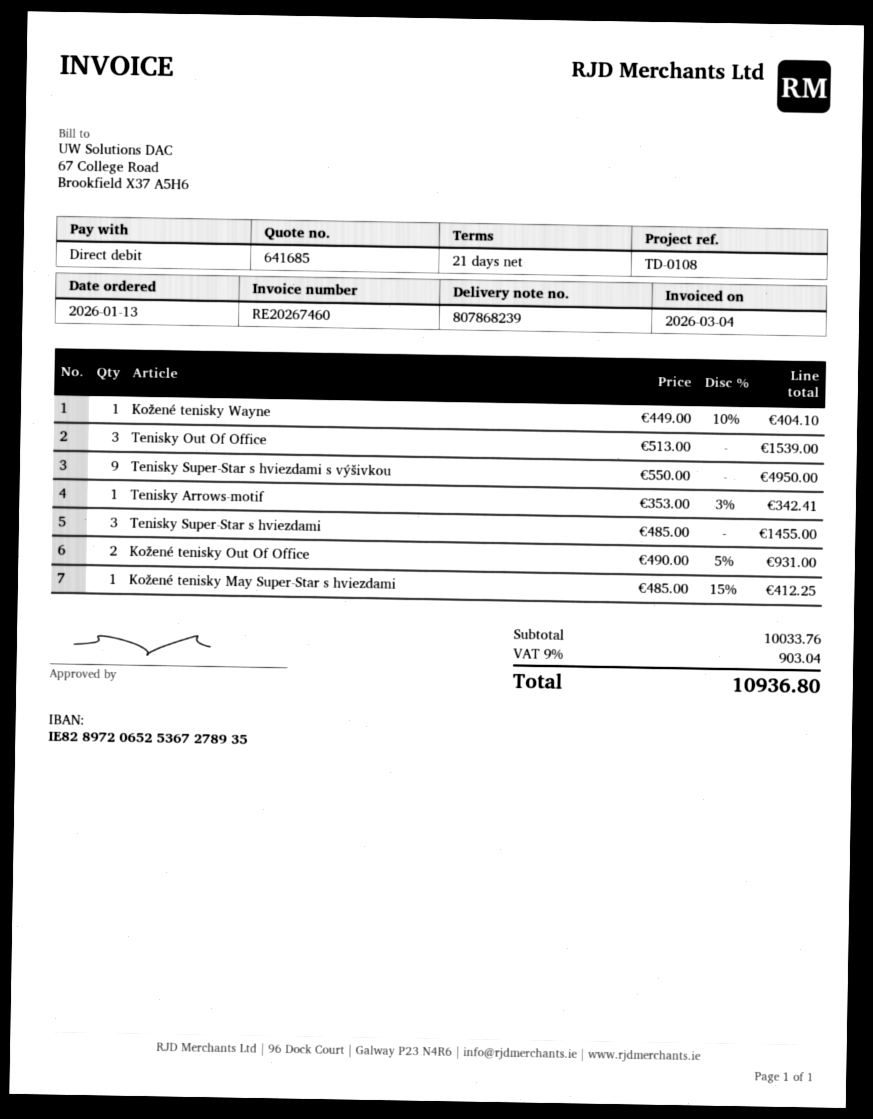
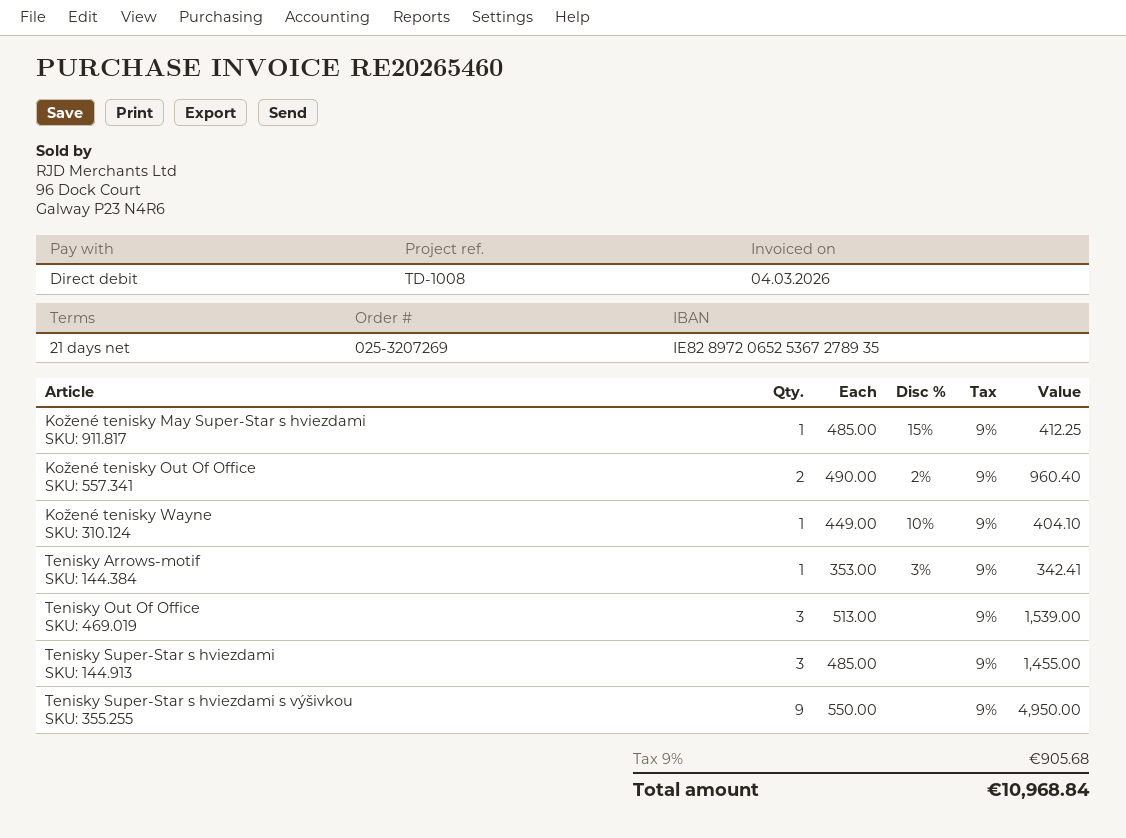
invoice number: RE20267460 -> RE20265460
reference: TD-0108 -> TD-1008
Kožené tenisky Out Of Office: 2 x 490.00 - 5% = 931.00 -> 2 x 490.00 - 2% = 960.40
tax: 9% = 903.04 -> 9% = 905.68
total: 10936.80 -> 10968.84

